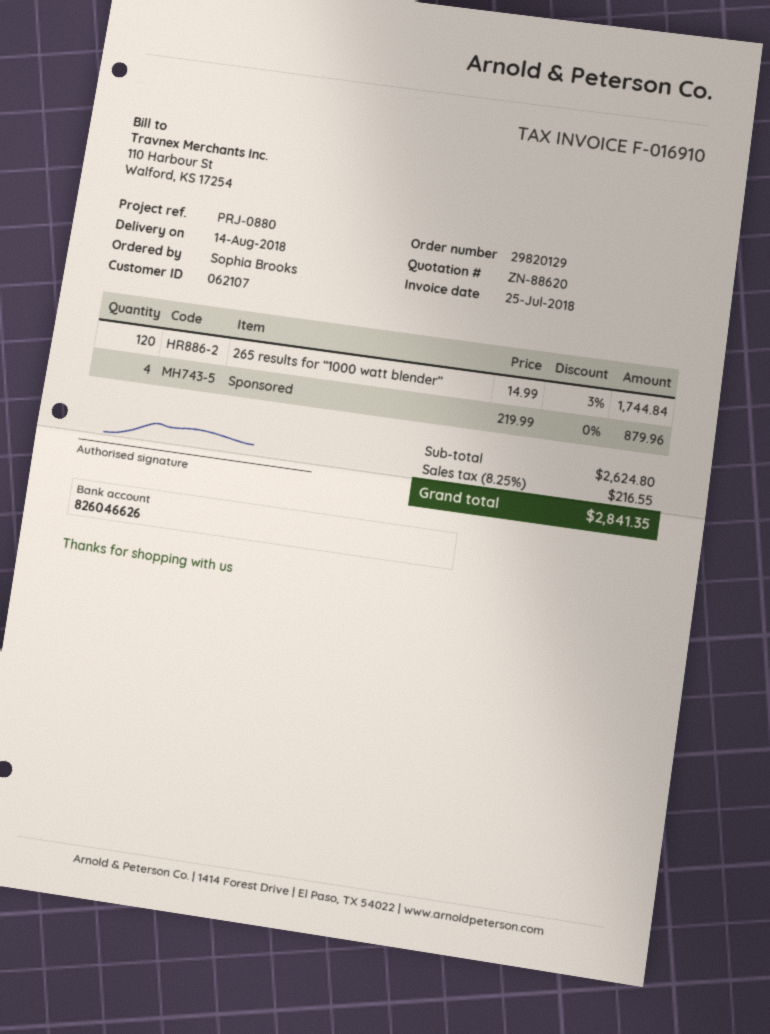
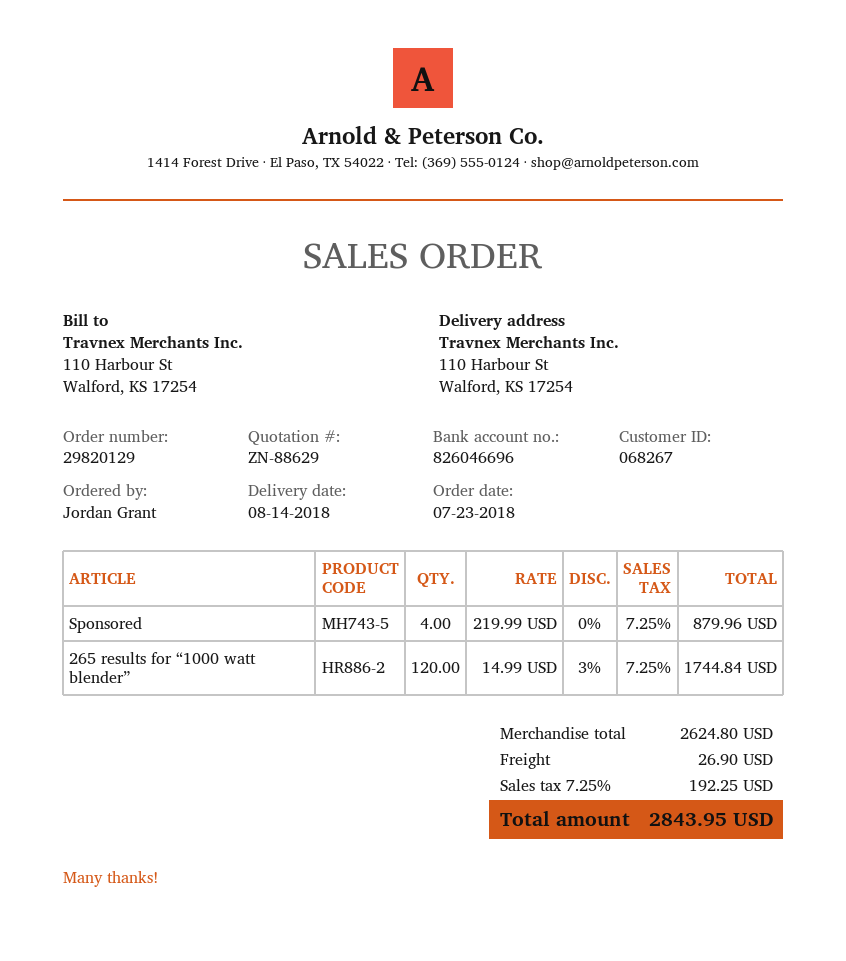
quote number: ZN-88620 -> ZN-88629
customer number: 062107 -> 068267
ordered by: Sophia Brooks -> Jordan Grant
bank account: 826046626 -> 826046696
shipping: none -> 26.90
tax: 8.25% = 216.55 -> 7.25% = 192.25
total: 2841.35 -> 2843.95

